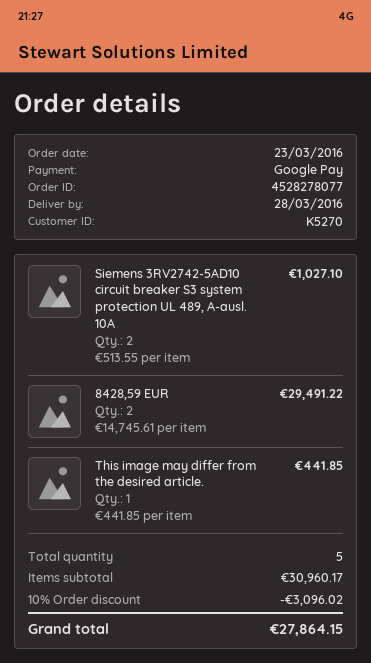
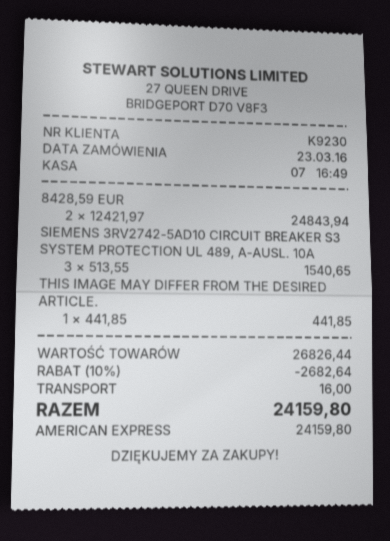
customer number: K5270 -> K9230
payment method: Google Pay -> American Express
Siemens 3RV2742-5AD10 circuit breaker S3 system protection UL 489, A-ausl. 10A: 2 x 513.55 = 1027.10 -> 3 x 513.55 = 1540.65
8428,59 EUR: 2 x 14745.61 = 29491.22 -> 2 x 12421.97 = 24843.94
subtotal: 30960.17 -> 26826.44
discount: 10% = 3096.02 -> 10% = 2682.64
shipping: none -> 16.00
total: 27864.15 -> 24159.80

